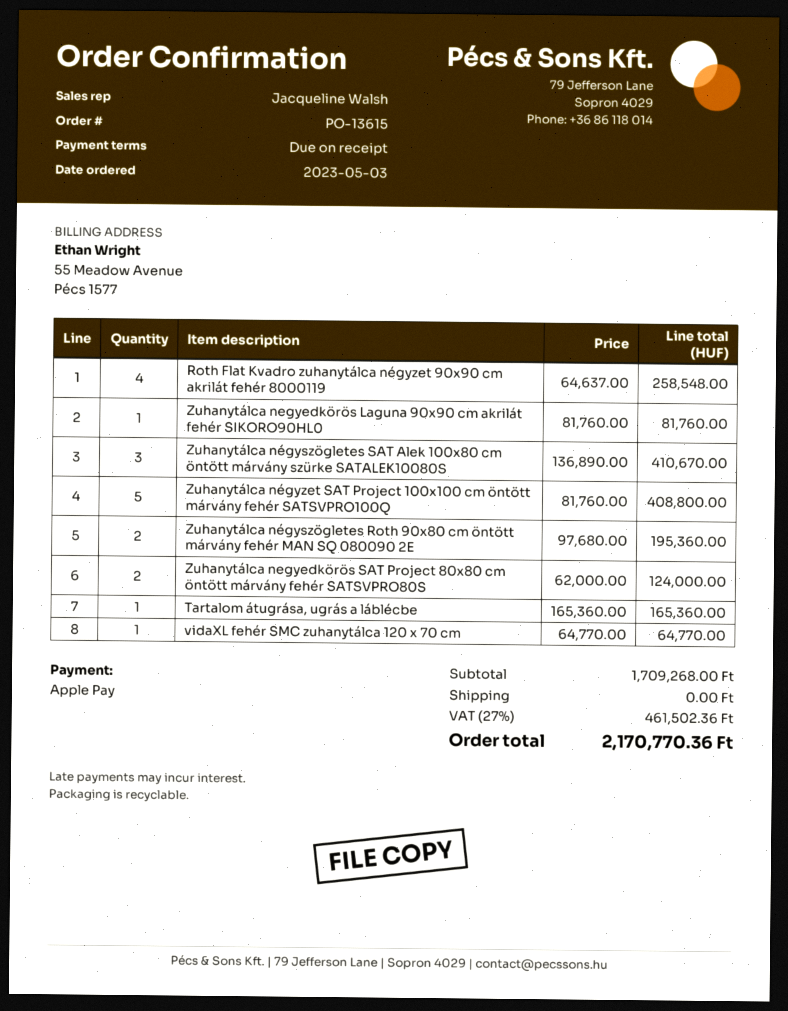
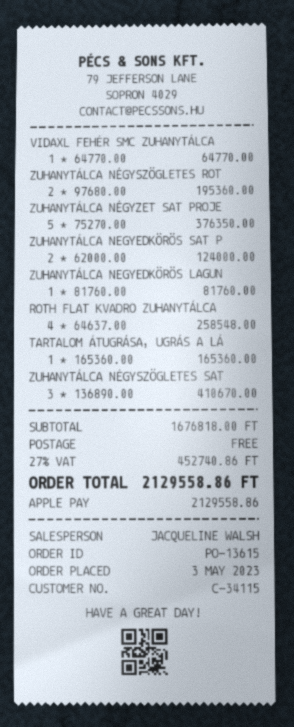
Zuhanytálca négyzet SAT Project 100x100 cm öntött márvány fehér SATSVPRO100Q: 5 x 81760.00 = 408800.00 -> 5 x 75270.00 = 376350.00
subtotal: 1709268.00 -> 1676818.00
tax: 27% = 461502.36 -> 27% = 452740.86
total: 2170770.36 -> 2129558.86

